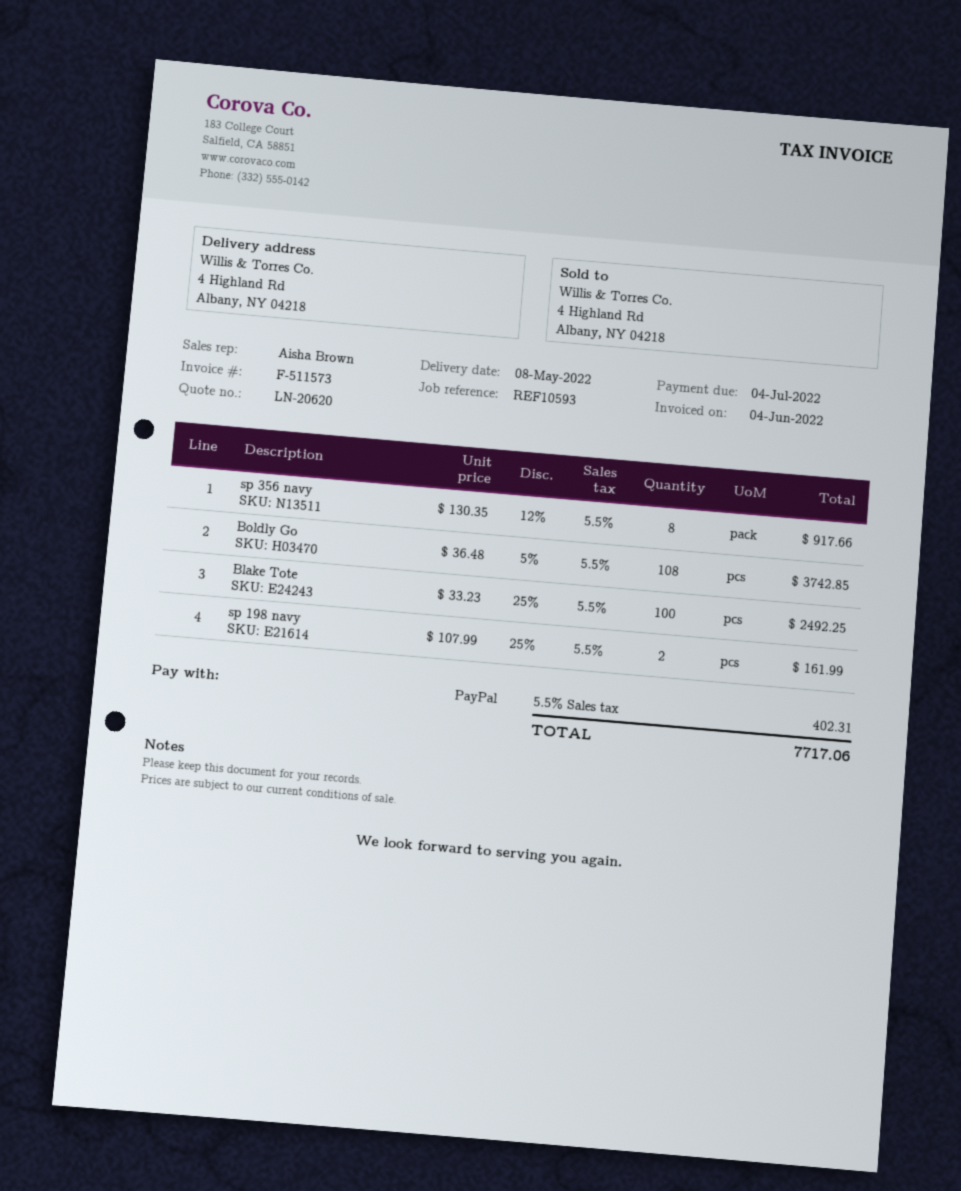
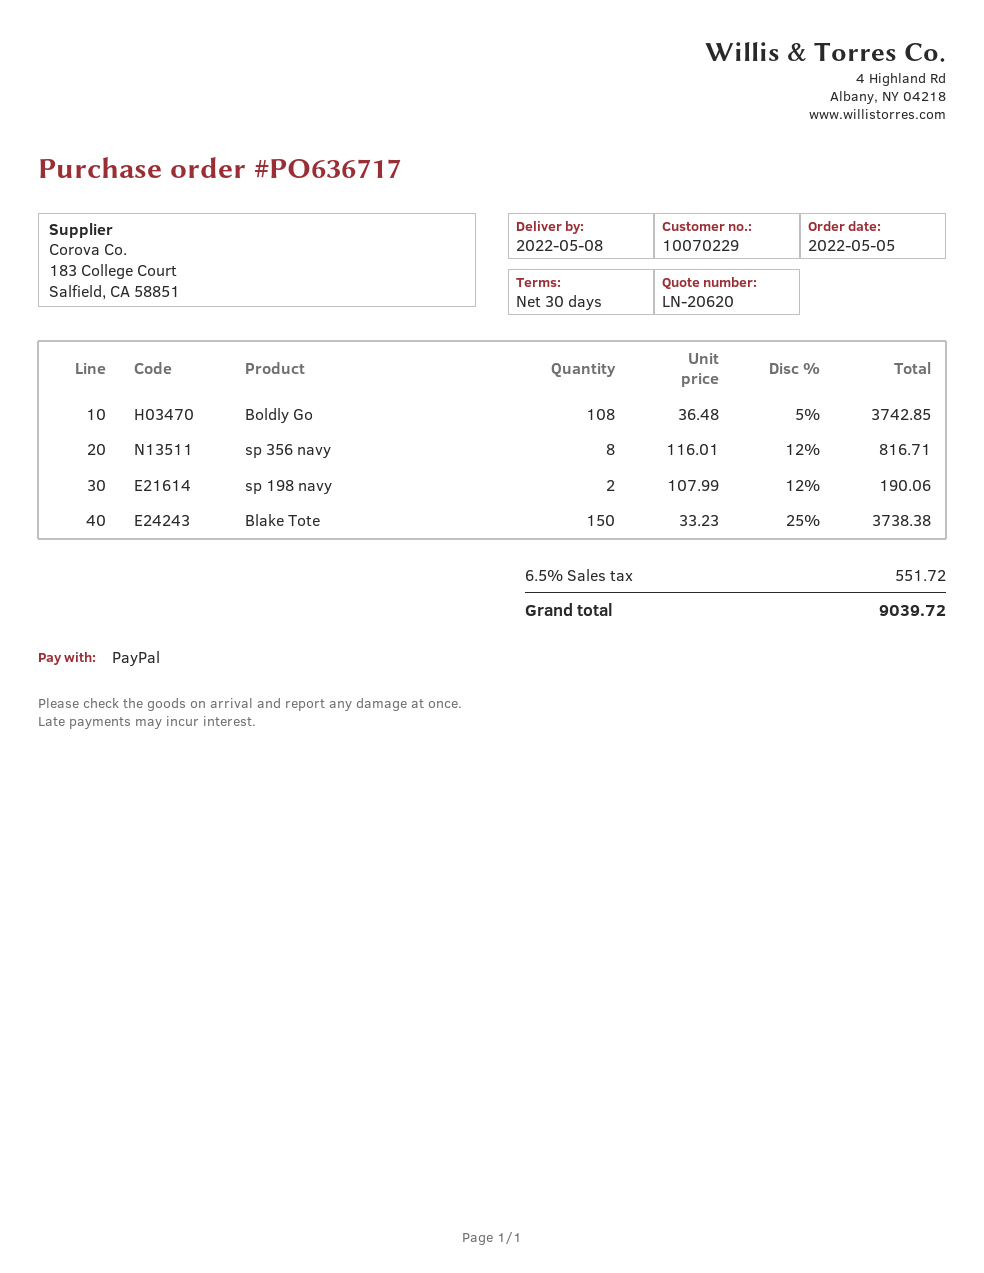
sp 356 navy: 8 x 130.35 - 12% = 917.66 -> 8 x 116.01 - 12% = 816.71
Blake Tote: 100 x 33.23 - 25% = 2492.25 -> 150 x 33.23 - 25% = 3738.38
sp 198 navy: 2 x 107.99 - 25% = 161.99 -> 2 x 107.99 - 12% = 190.06
tax: 5.5% = 402.31 -> 6.5% = 551.72
total: 7717.06 -> 9039.72

